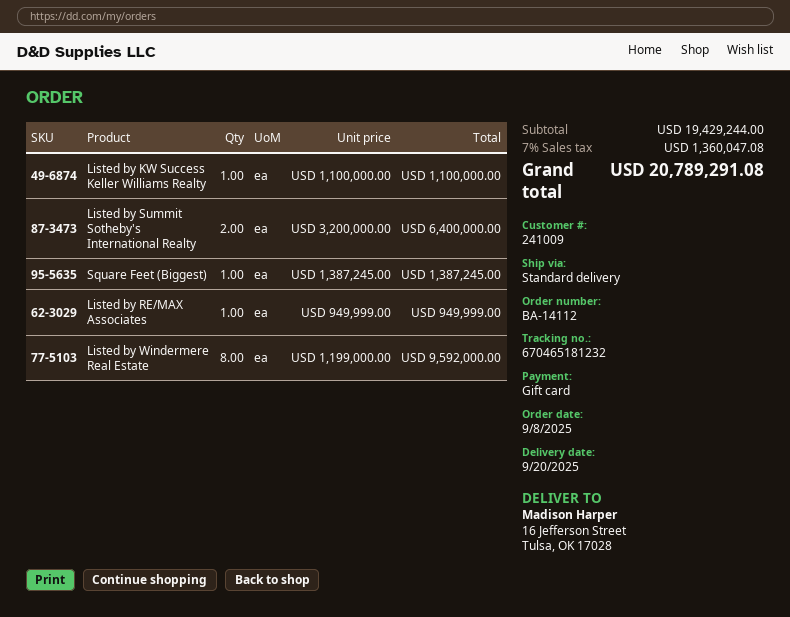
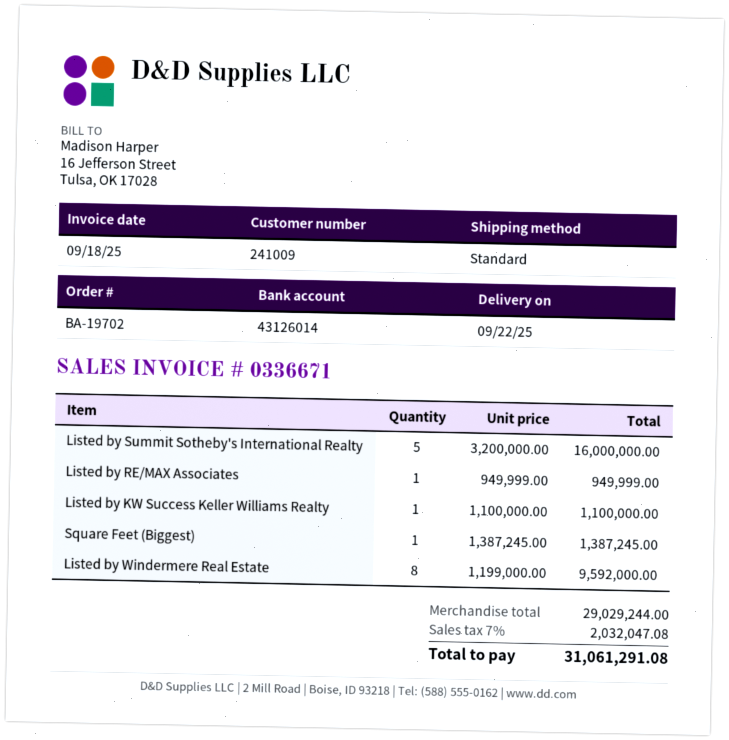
order number: BA-14112 -> BA-19702
delivery date: 2025-09-20 -> 2025-09-22
Listed by Summit Sotheby's International Realty: 2 x 3200000.00 = 6400000.00 -> 5 x 3200000.00 = 16000000.00
subtotal: 19429244.00 -> 29029244.00
tax: 7% = 1360047.08 -> 7% = 2032047.08
total: 20789291.08 -> 31061291.08

